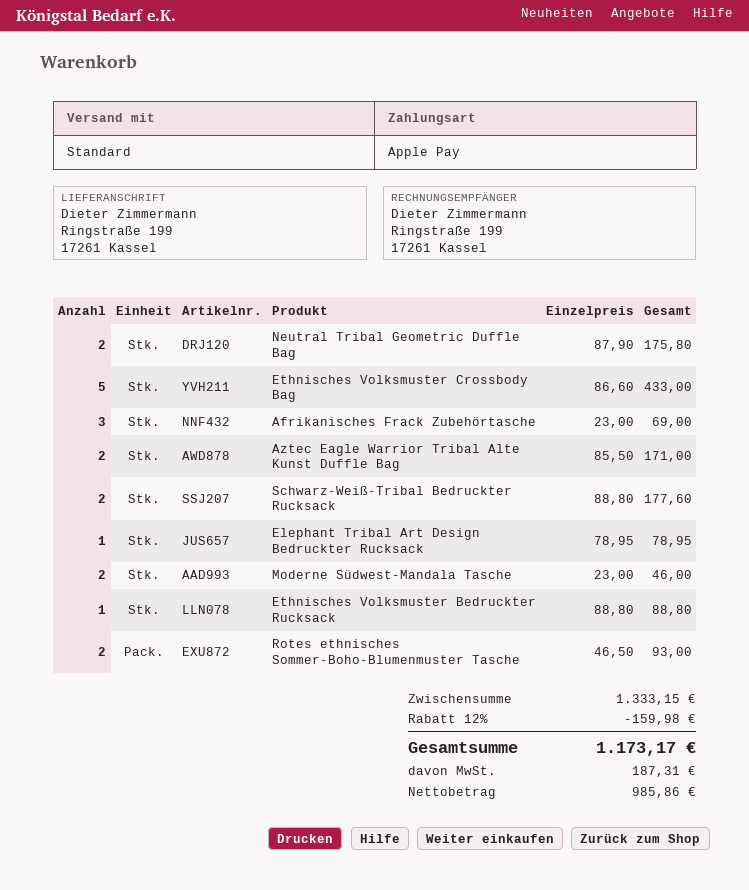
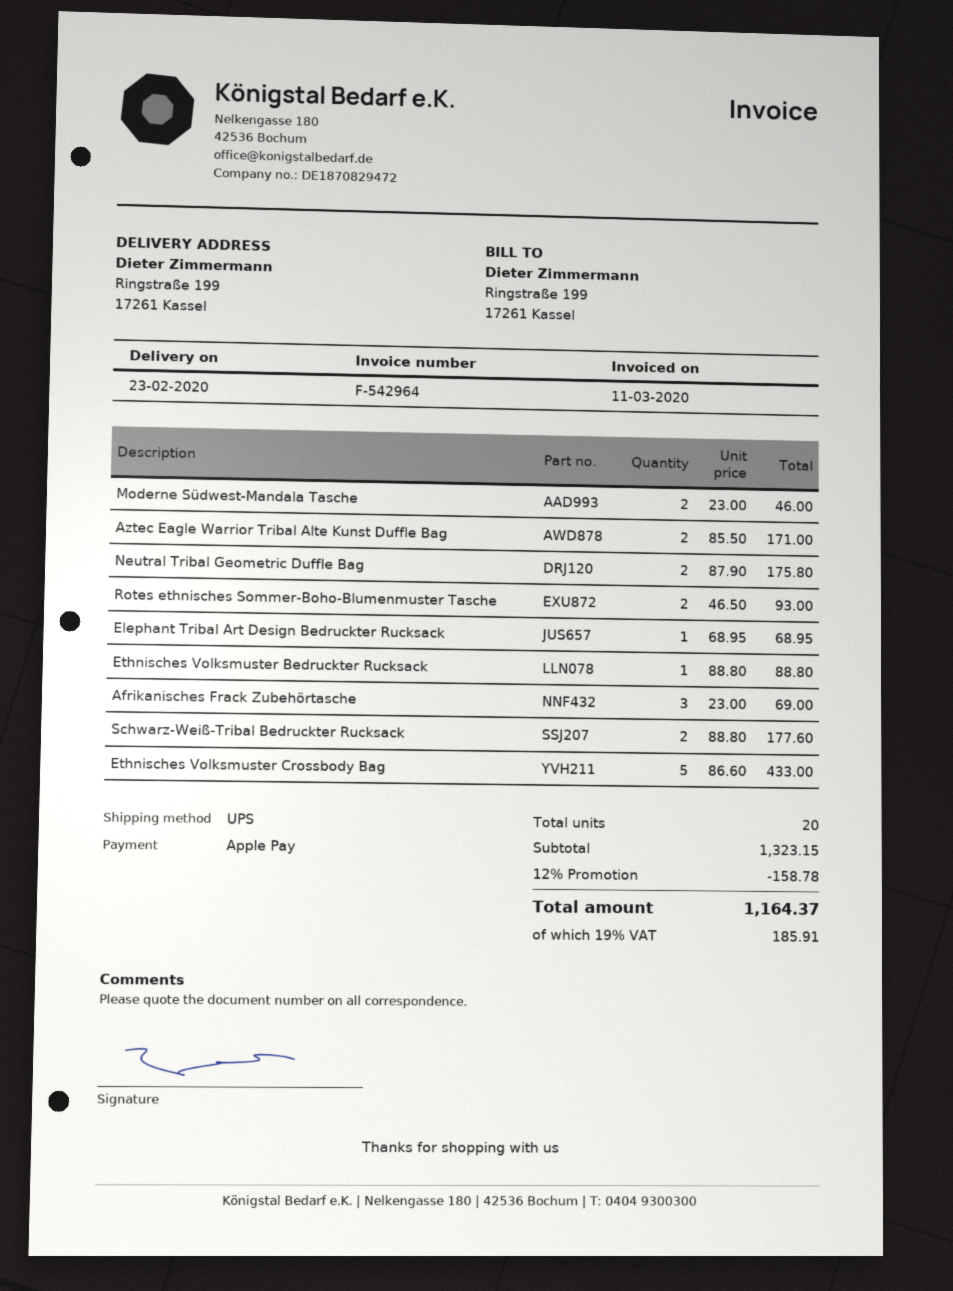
shipping method: standard -> UPS
Elephant Tribal Art Design Bedruckter Rucksack: 1 x 78.95 = 78.95 -> 1 x 68.95 = 68.95
subtotal: 1333.15 -> 1323.15
discount: 12% = 159.98 -> 12% = 158.78
tax: 187.31 -> 185.91
total: 1173.17 -> 1164.37

